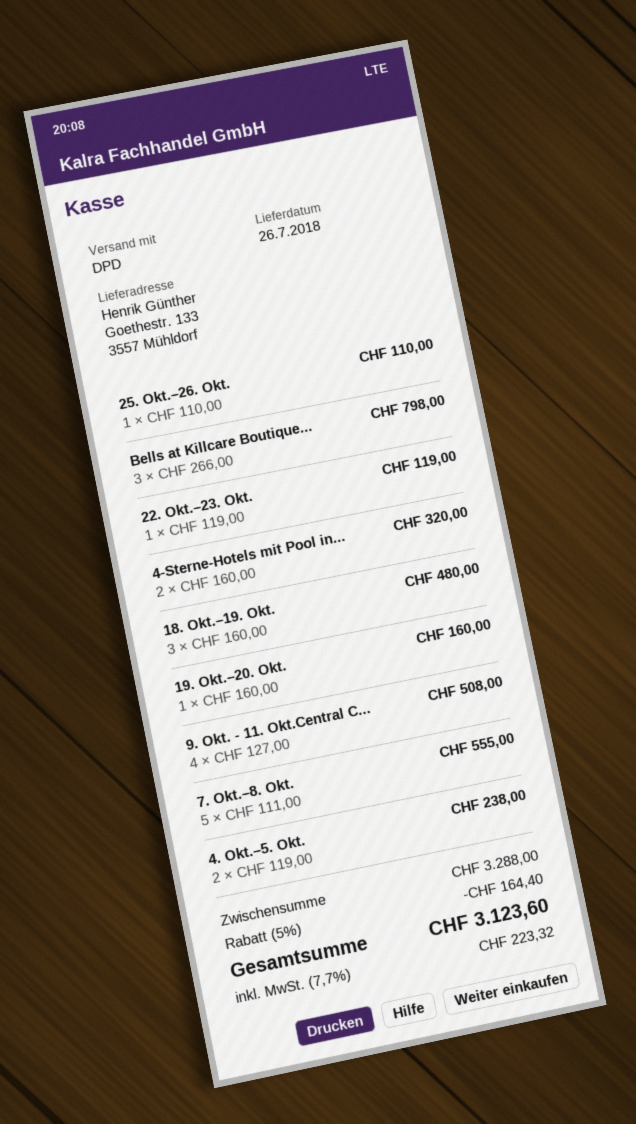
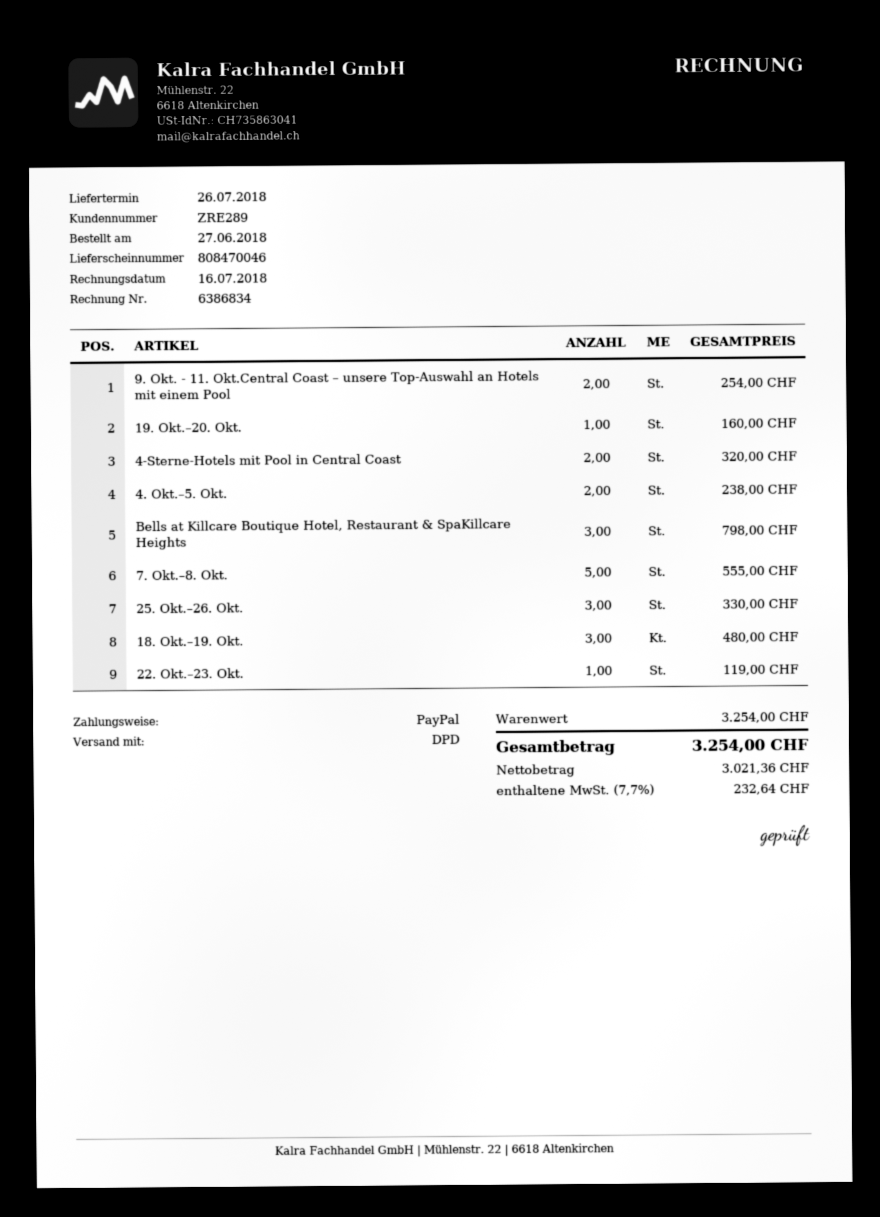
25. Okt.–26. Okt.: 1 for 110.00 -> 3 for 330.00
9. Okt. - 11. Okt.Central C...: 4 for 508.00 -> 2 for 254.00
subtotal: 3288.00 -> 3254.00
discount: 5% = 164.40 -> none
tax: 7.7% = 223.32 -> 7.7% = 232.64
total: 3123.60 -> 3254.00

